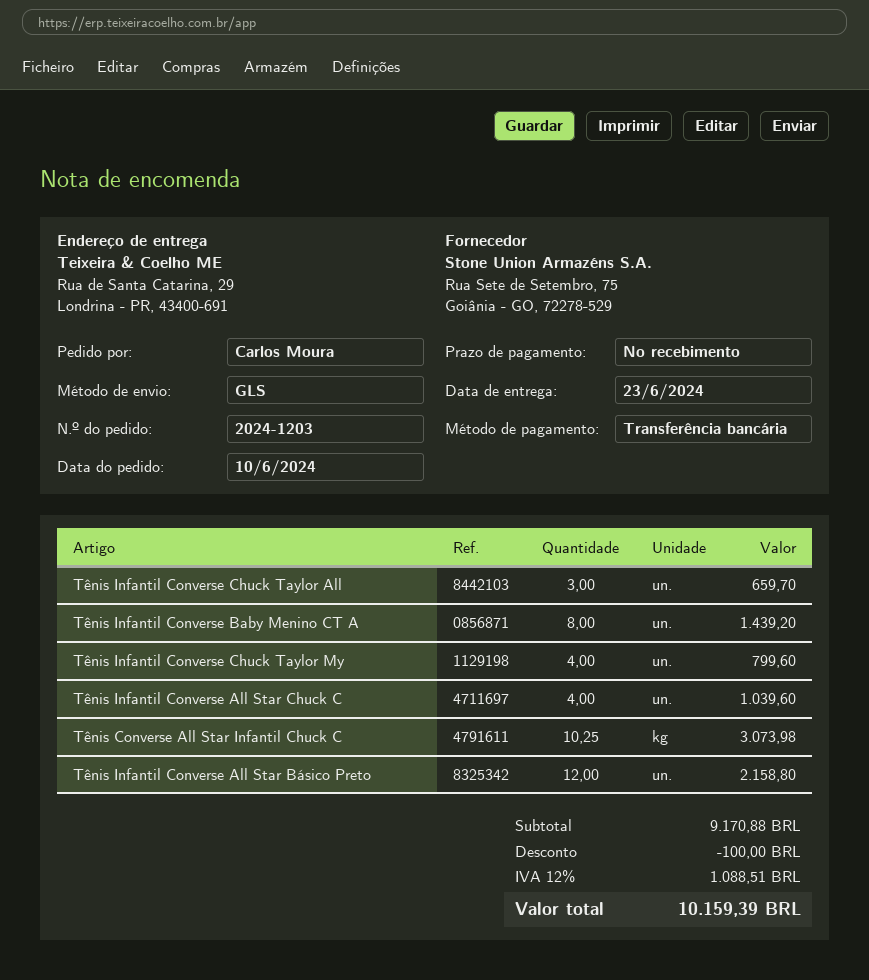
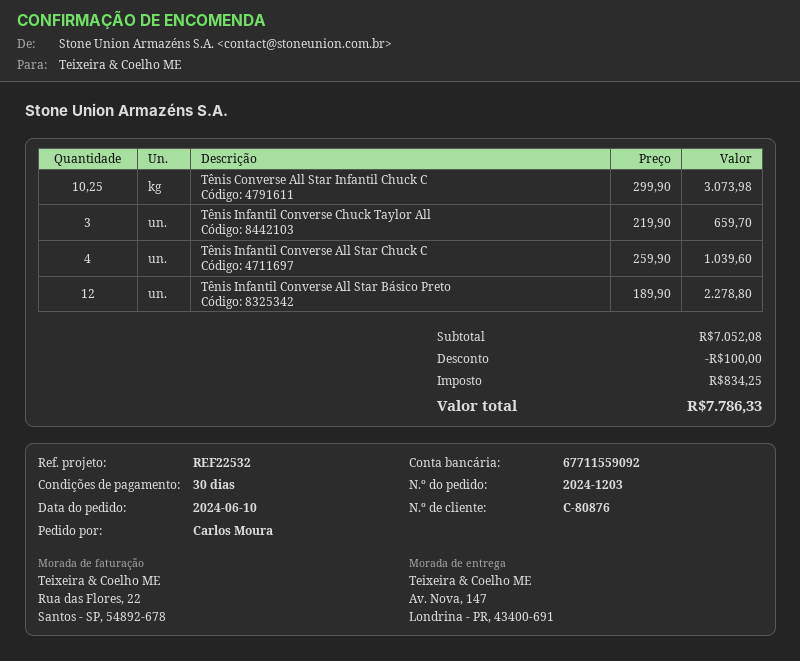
payment terms: on receipt -> 30 days
ship to: Rua de Santa Catarina, 29, Londrina - PR, 43400-691 -> Av. Nova, 147, Londrina - PR, 43400-691
Tênis Infantil Converse Baby Menino CT A: 8 for 1439.20 -> none
Tênis Infantil Converse Chuck Taylor My: 4 for 799.60 -> none
Tênis Infantil Converse All Star Básico Preto: 12 for 2158.80 -> 12 for 2278.80
subtotal: 9170.88 -> 7052.08
tax: 1088.51 -> 834.25
total: 10159.39 -> 7786.33

